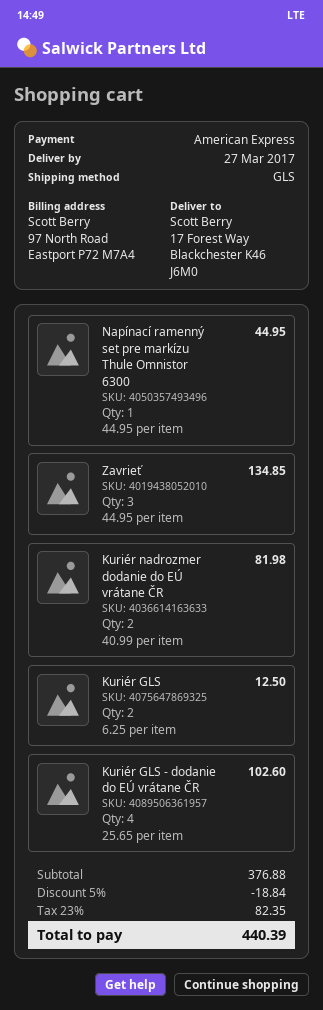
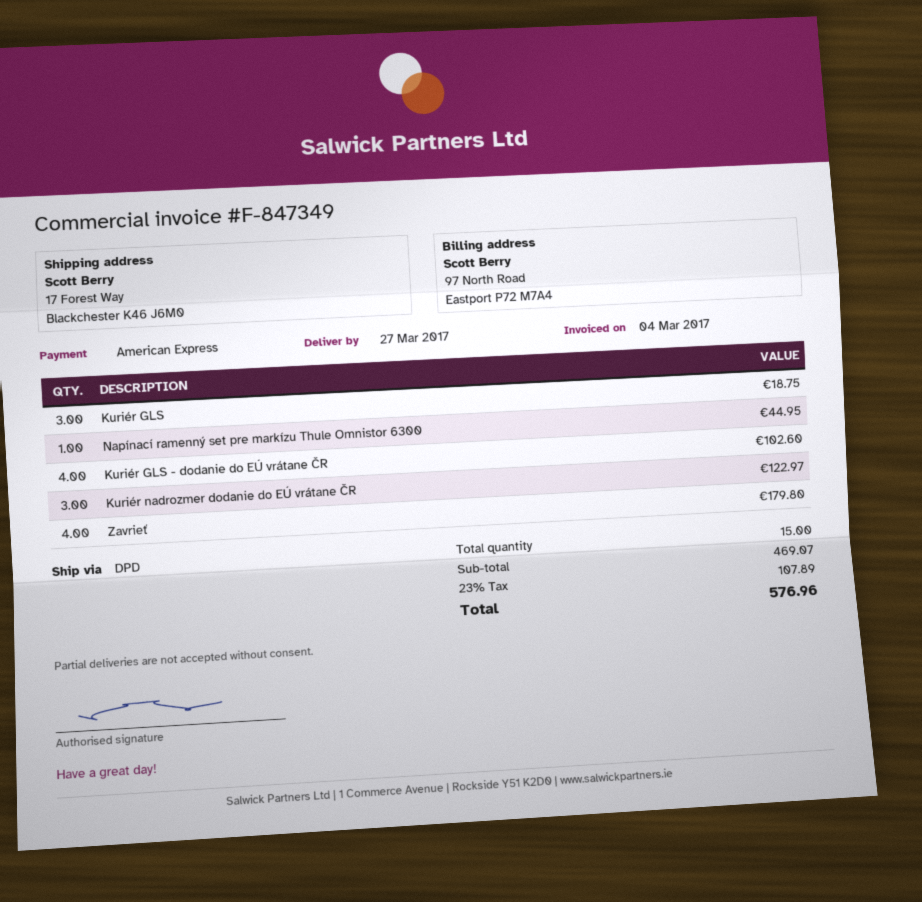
shipping method: GLS -> DPD
Zavrieť: 3 for 134.85 -> 4 for 179.80
Kuriér nadrozmer dodanie do EÚ vrátane ČR: 2 for 81.98 -> 3 for 122.97
Kuriér GLS: 2 for 12.50 -> 3 for 18.75
subtotal: 376.88 -> 469.07
discount: 5% = 18.84 -> none
tax: 23% = 82.35 -> 23% = 107.89
total: 440.39 -> 576.96

